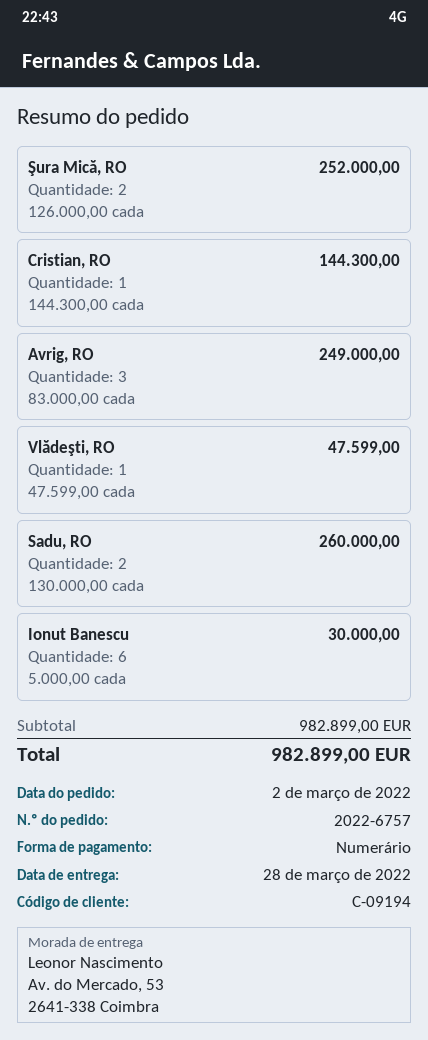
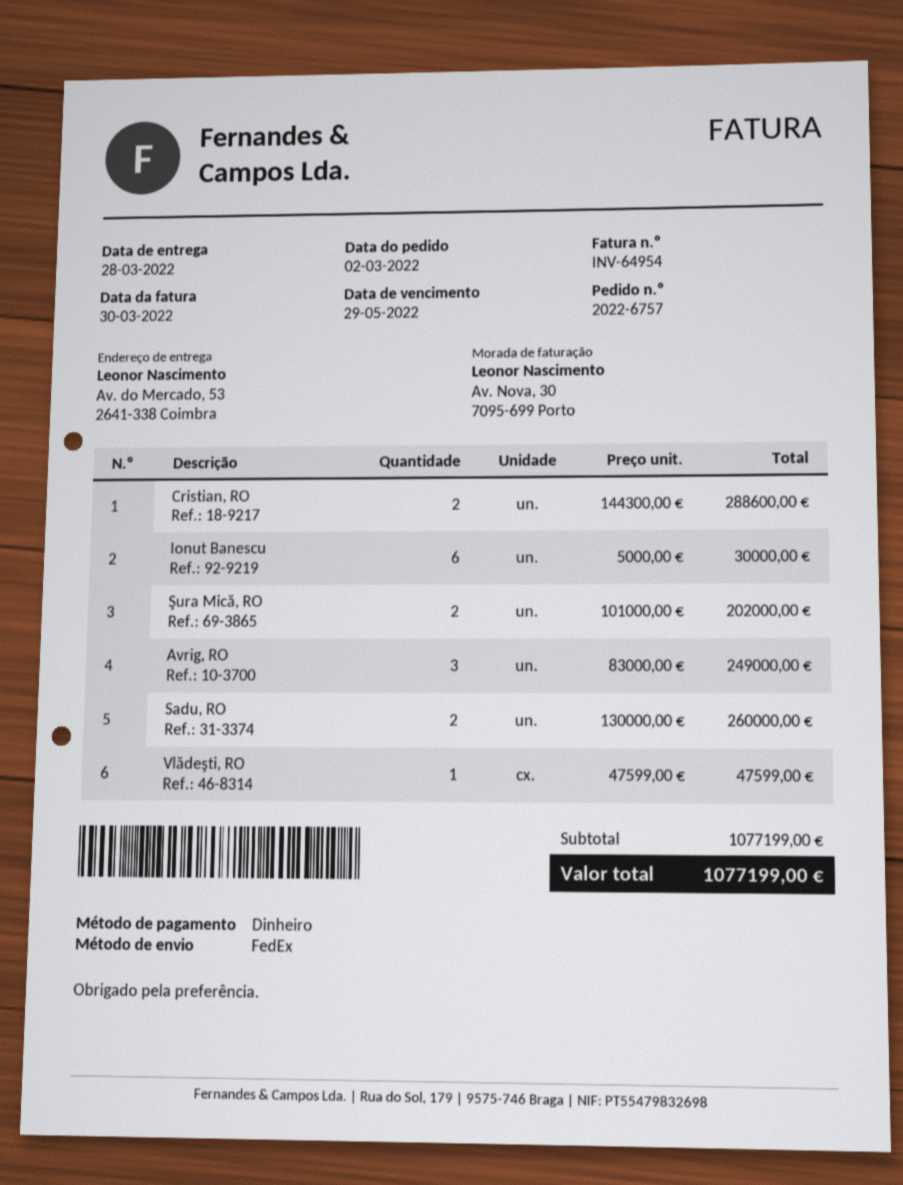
Şura Mică, RO: 2 x 126000.00 = 252000.00 -> 2 x 101000.00 = 202000.00
Cristian, RO: 1 x 144300.00 = 144300.00 -> 2 x 144300.00 = 288600.00
subtotal: 982899.00 -> 1077199.00
total: 982899.00 -> 1077199.00

